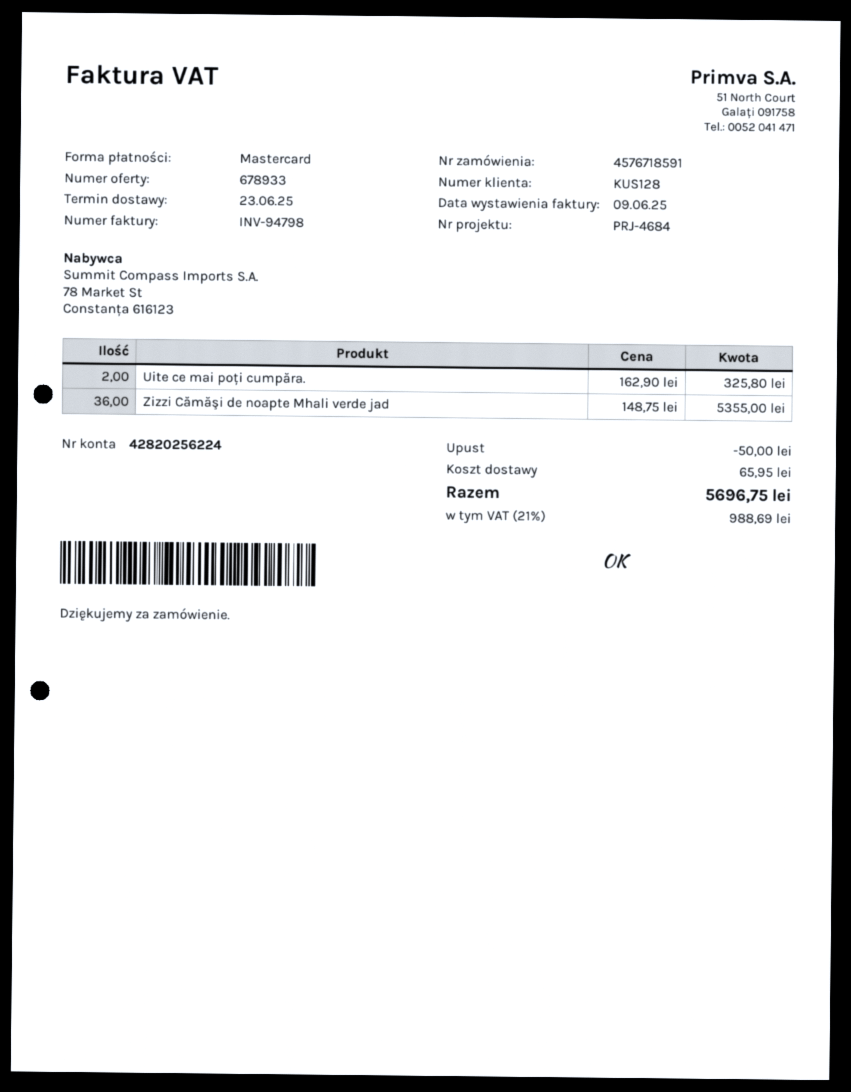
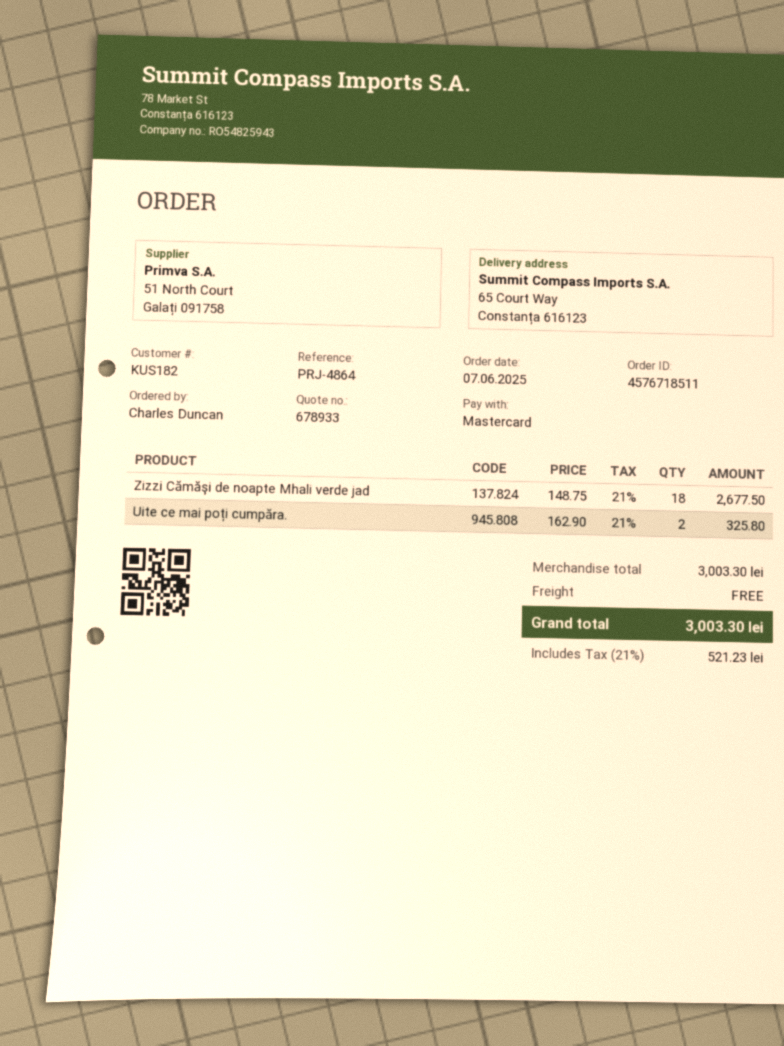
order number: 4576718591 -> 4576718511
customer number: KUS128 -> KUS182
reference: PRJ-4684 -> PRJ-4864
Zizzi Cămăşi de noapte Mhali verde jad: 36 x 148.75 = 5355.00 -> 18 x 148.75 = 2677.50
discount: 50.00 -> none
shipping: 65.95 -> 0.00
tax: 21% = 988.69 -> 21% = 521.23
total: 5696.75 -> 3003.30

